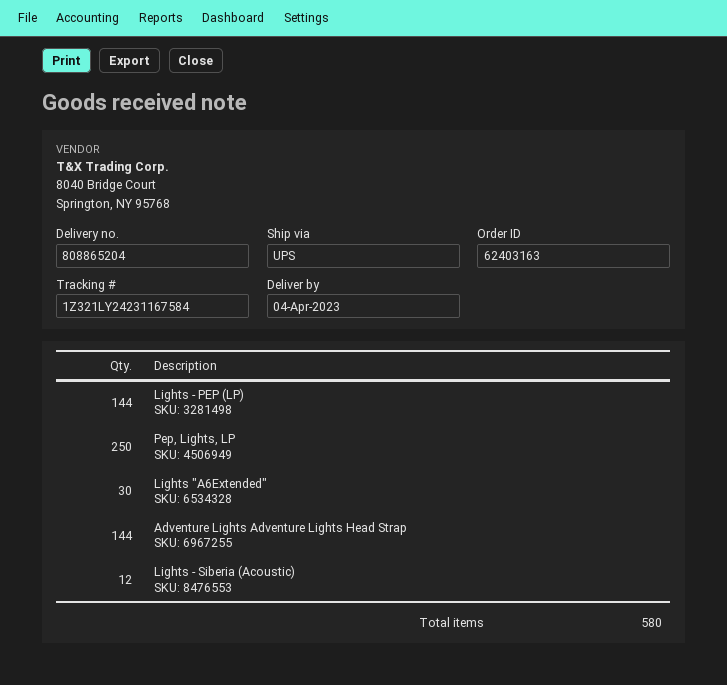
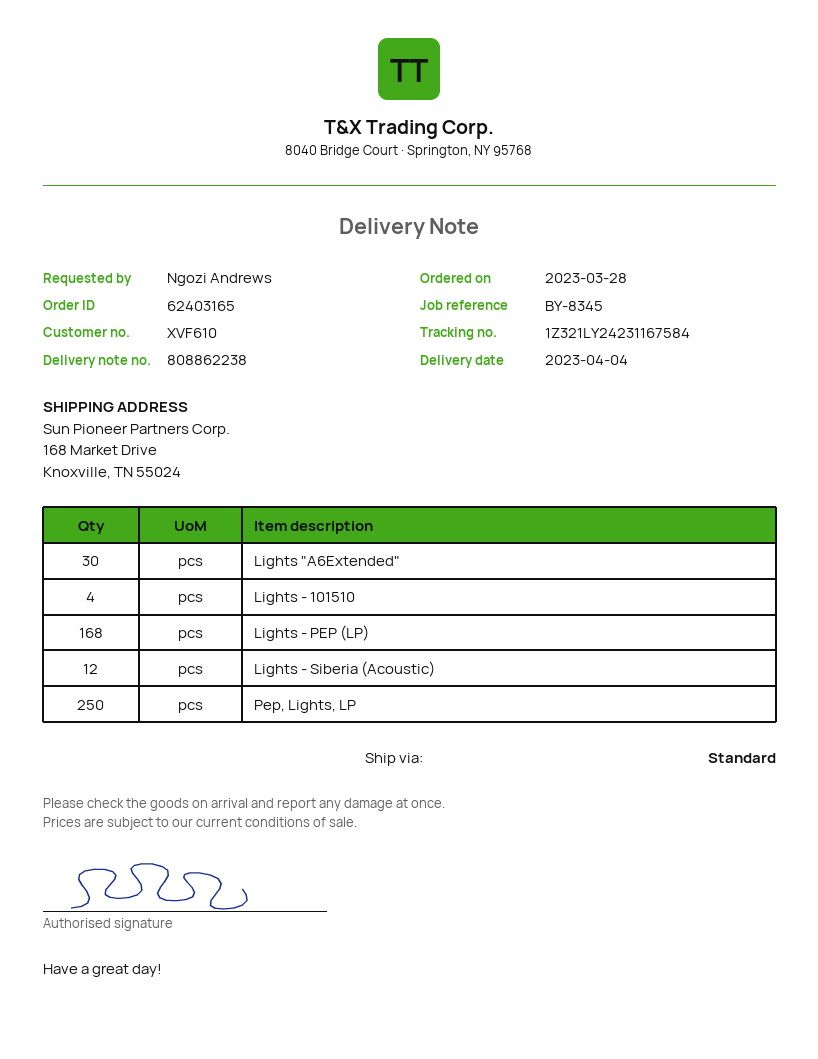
order number: 62403163 -> 62403165
delivery note number: 808865204 -> 808862238
shipping method: UPS -> standard
Lights - PEP (LP): 144 -> 168
Adventure Lights Adventure Lights Head Strap: 144 -> none
Lights - 101510: none -> 4

